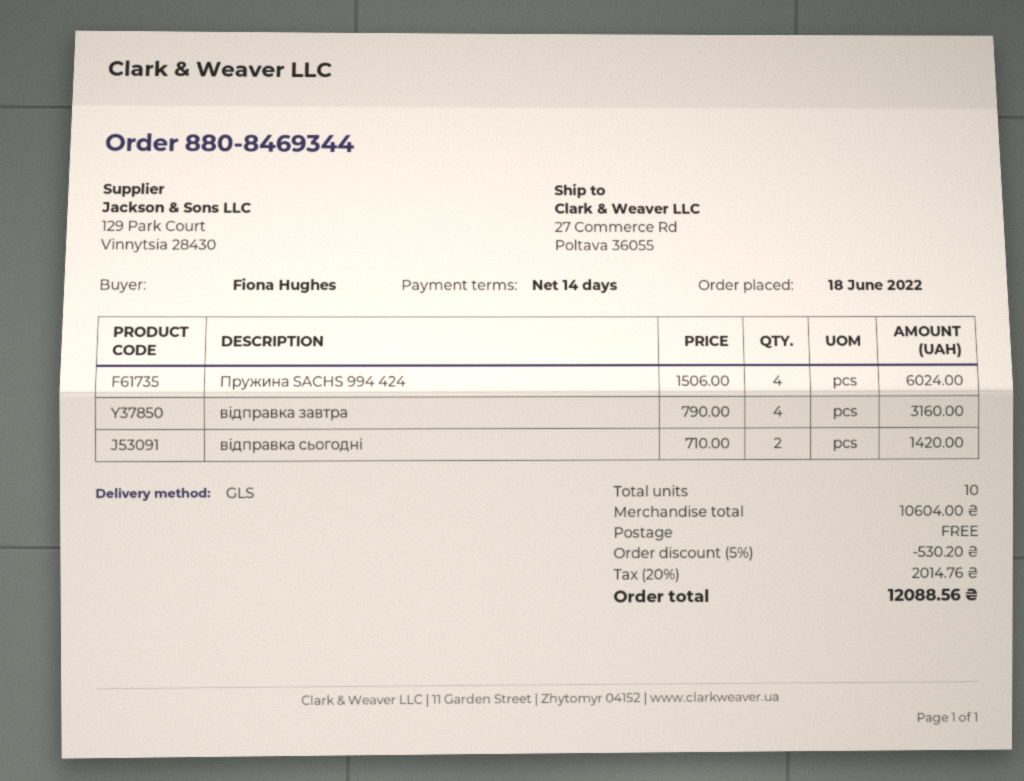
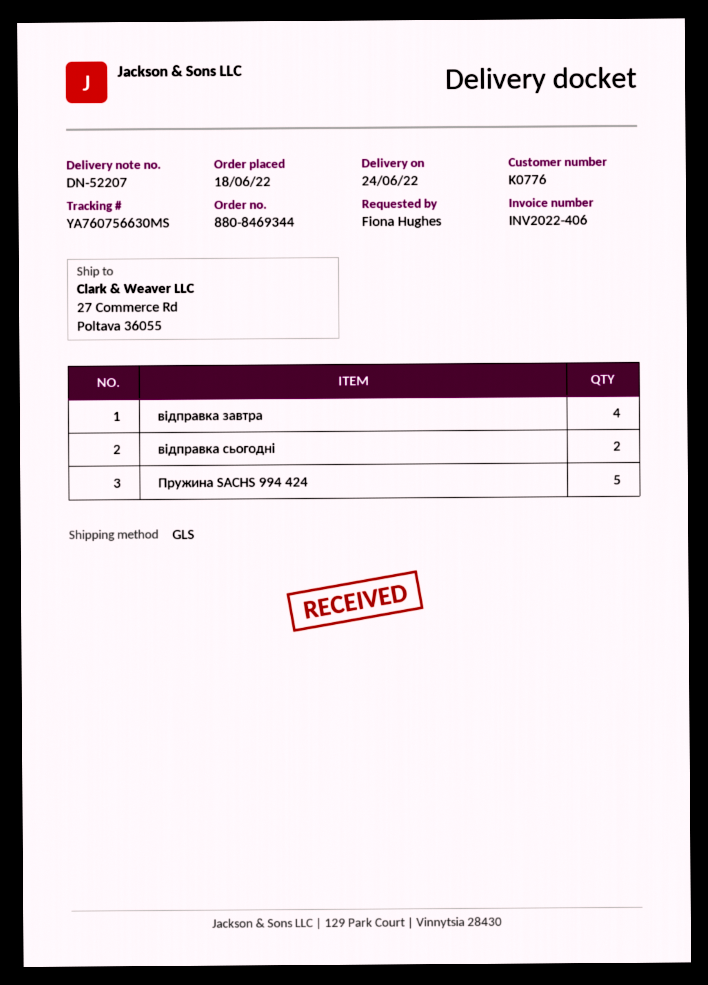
Пружина SACHS 994 424: 4 -> 5

